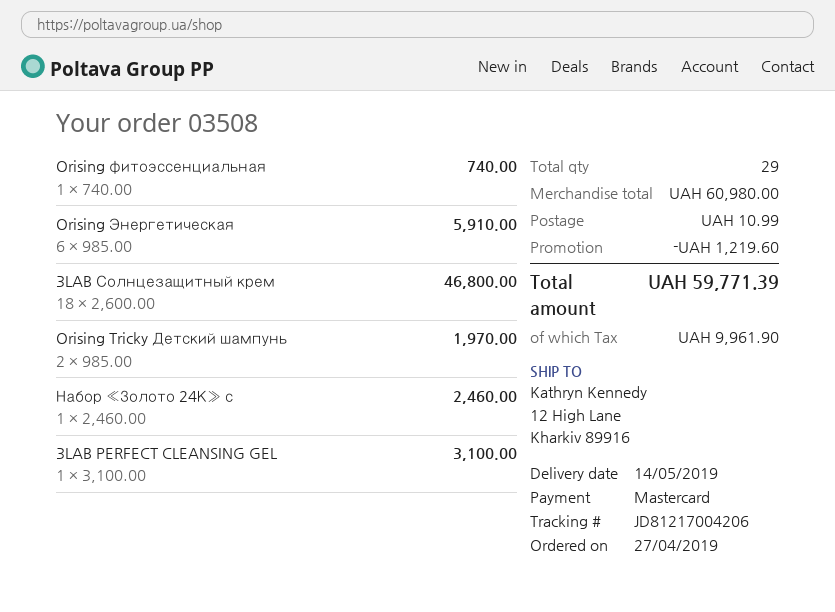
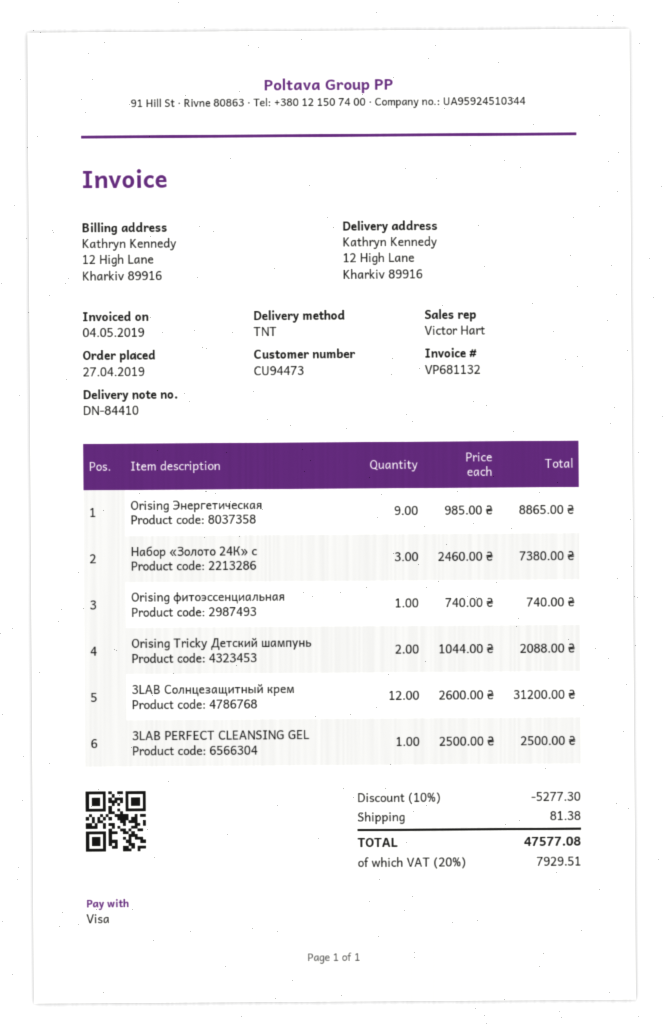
payment method: Mastercard -> Visa
Orising Энергетическая: 6 x 985.00 = 5910.00 -> 9 x 985.00 = 8865.00
3LAB Солнцезащитный крем: 18 x 2600.00 = 46800.00 -> 12 x 2600.00 = 31200.00
Orising Tricky Детский шампунь: 2 x 985.00 = 1970.00 -> 2 x 1044.00 = 2088.00
Набор «Золото 24К» с: 1 x 2460.00 = 2460.00 -> 3 x 2460.00 = 7380.00
3LAB PERFECT CLEANSING GEL: 1 x 3100.00 = 3100.00 -> 1 x 2500.00 = 2500.00
discount: 1219.60 -> 5277.30
shipping: 10.99 -> 81.38
tax: 9961.90 -> 7929.51
total: 59771.39 -> 47577.08

